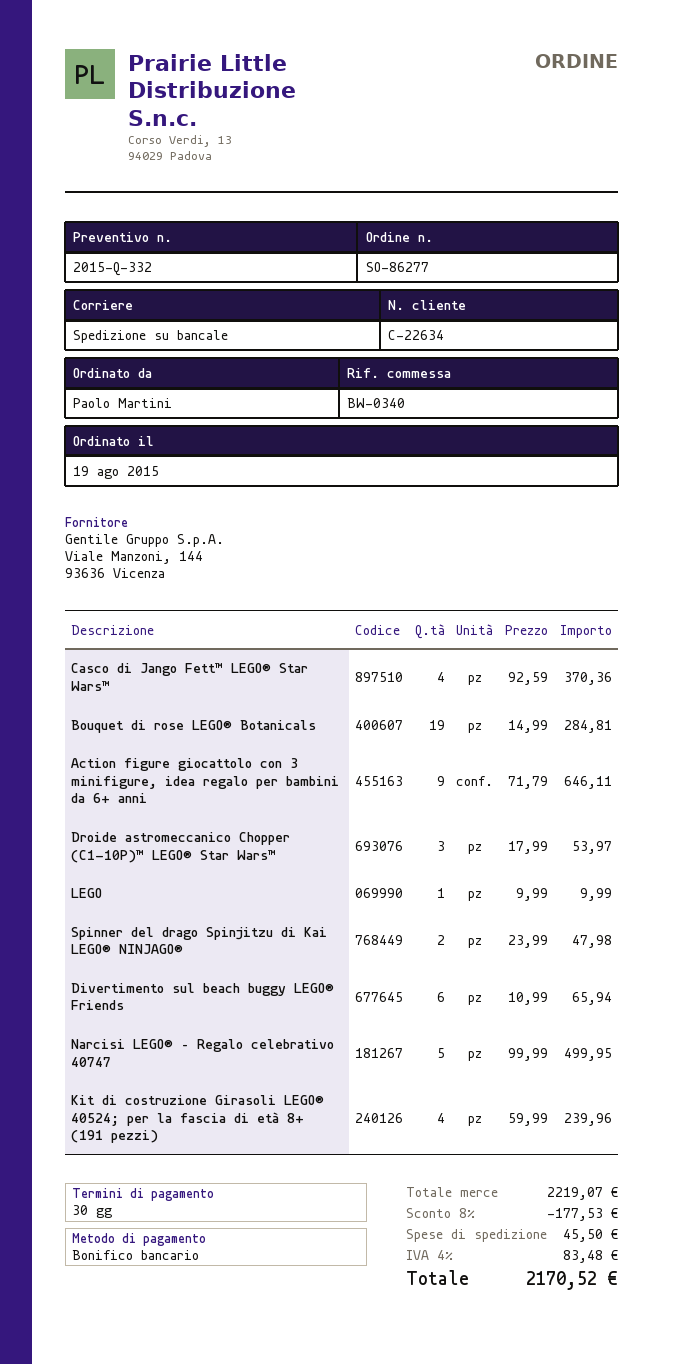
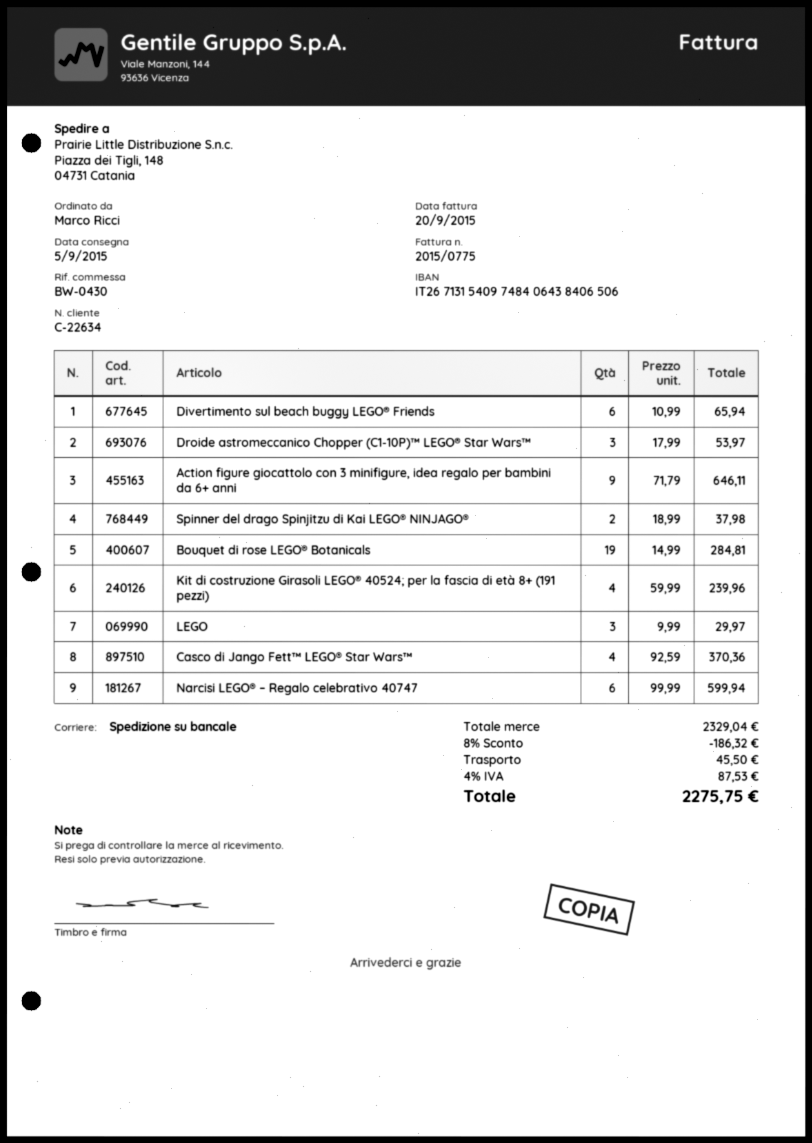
reference: BW-0340 -> BW-0430
ordered by: Paolo Martini -> Marco Ricci
LEGO: 1 x 9.99 = 9.99 -> 3 x 9.99 = 29.97
Spinner del drago Spinjitzu di Kai LEGO® NINJAGO®: 2 x 23.99 = 47.98 -> 2 x 18.99 = 37.98
Narcisi LEGO® – Regalo celebrativo 40747: 5 x 99.99 = 499.95 -> 6 x 99.99 = 599.94
subtotal: 2219.07 -> 2329.04
discount: 8% = 177.53 -> 8% = 186.32
tax: 4% = 83.48 -> 4% = 87.53
total: 2170.52 -> 2275.75

